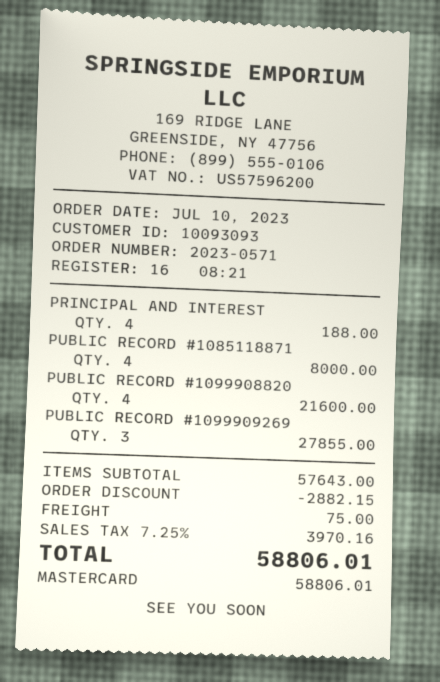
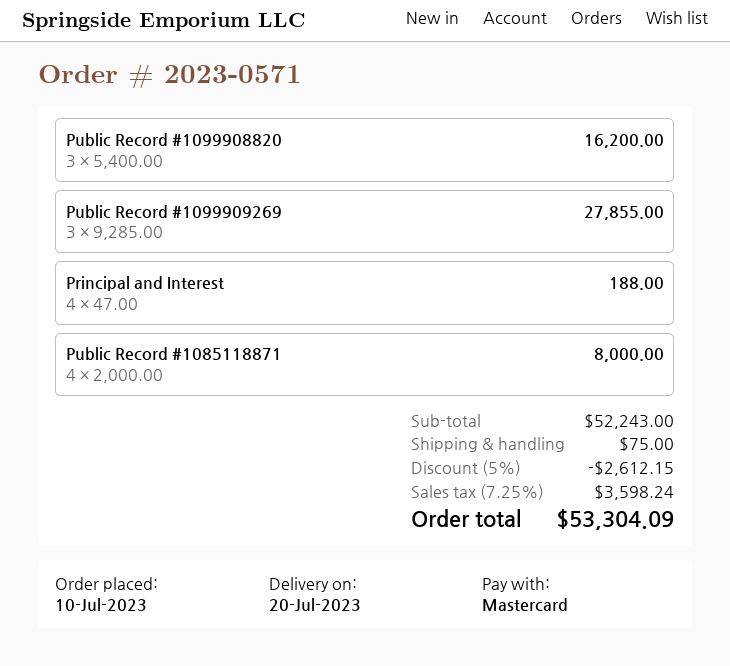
PUBLIC RECORD #1099908820: 4 for 21600.00 -> 3 for 16200.00
subtotal: 57643.00 -> 52243.00
discount: 2882.15 -> 2612.15
tax: 7.25% = 3970.16 -> 7.25% = 3598.24
total: 58806.01 -> 53304.09

